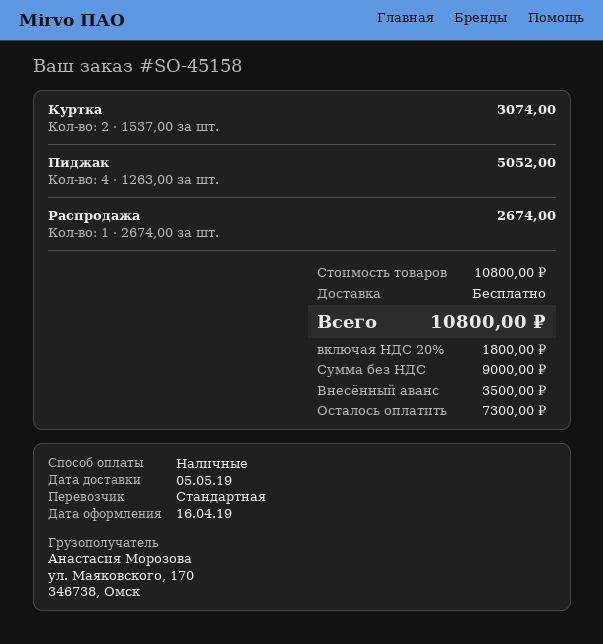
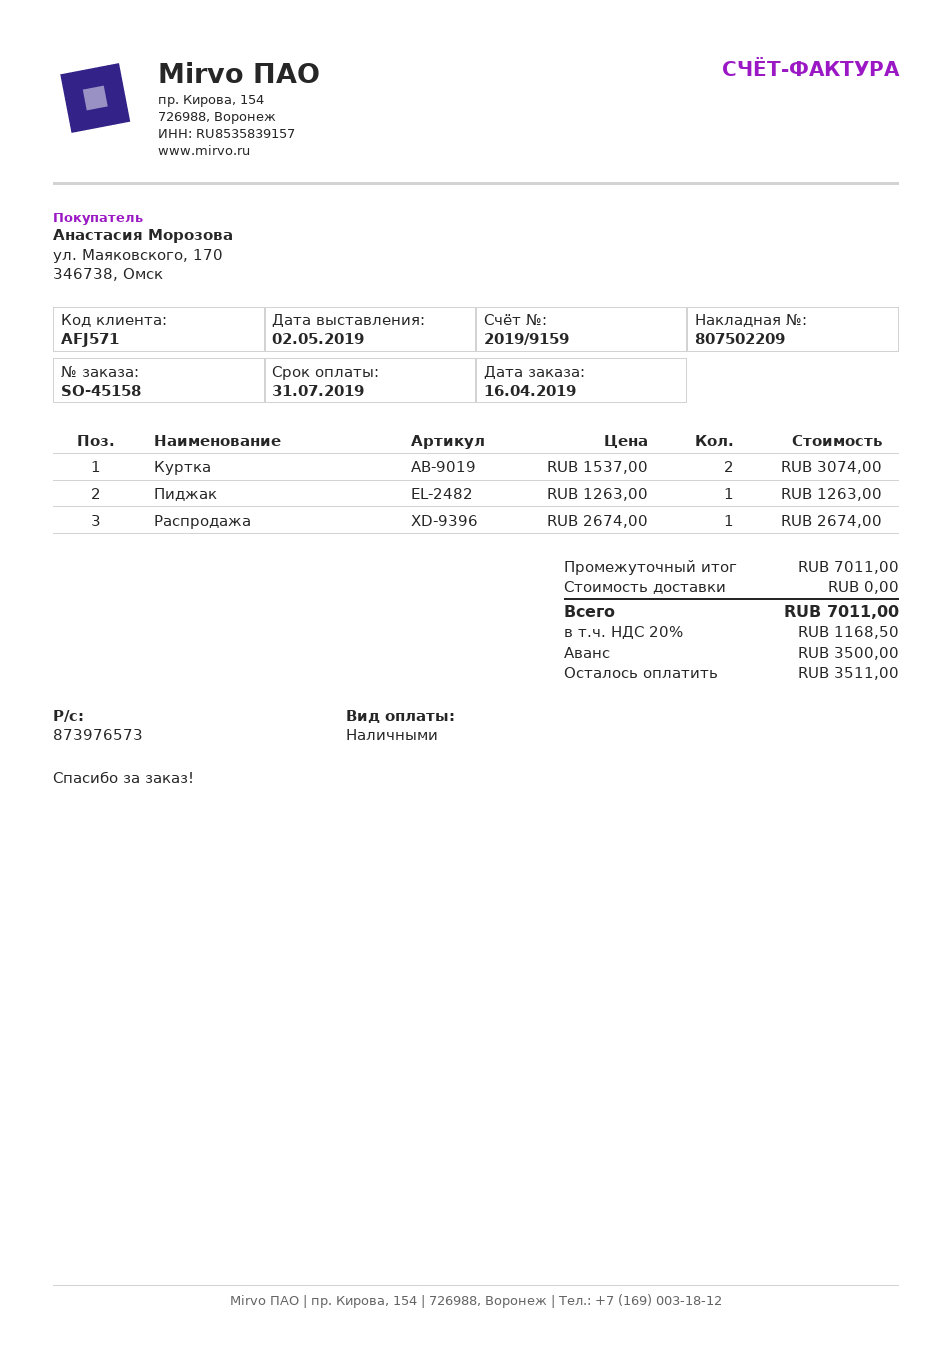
Пиджак: 4 x 1263.00 = 5052.00 -> 1 x 1263.00 = 1263.00
subtotal: 10800.00 -> 7011.00
tax: 20% = 1800.00 -> 20% = 1168.50
total: 10800.00 -> 7011.00
balance: 7300.00 -> 3511.00

